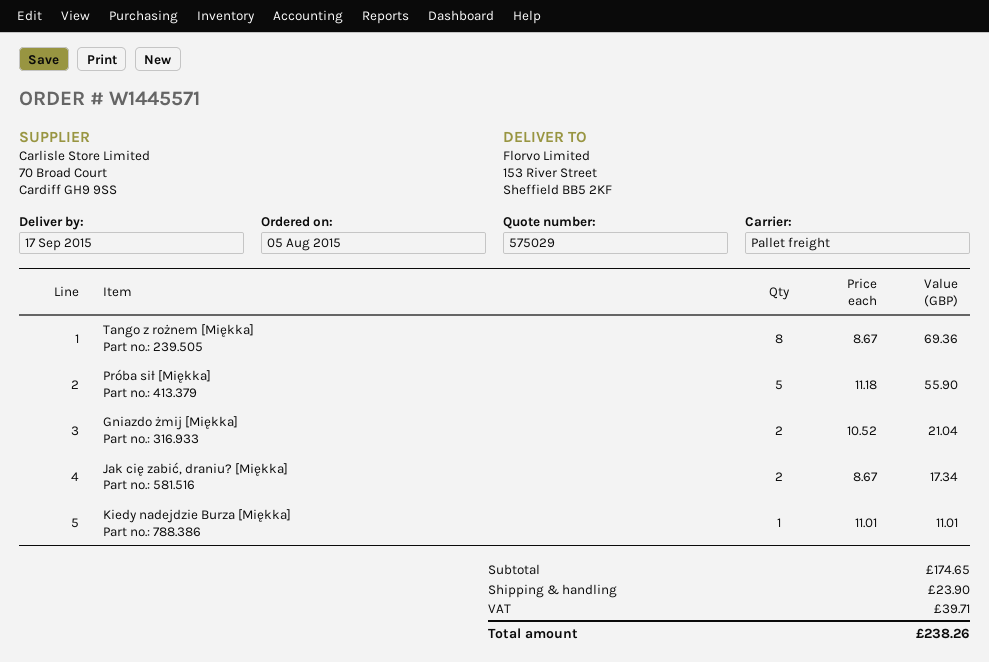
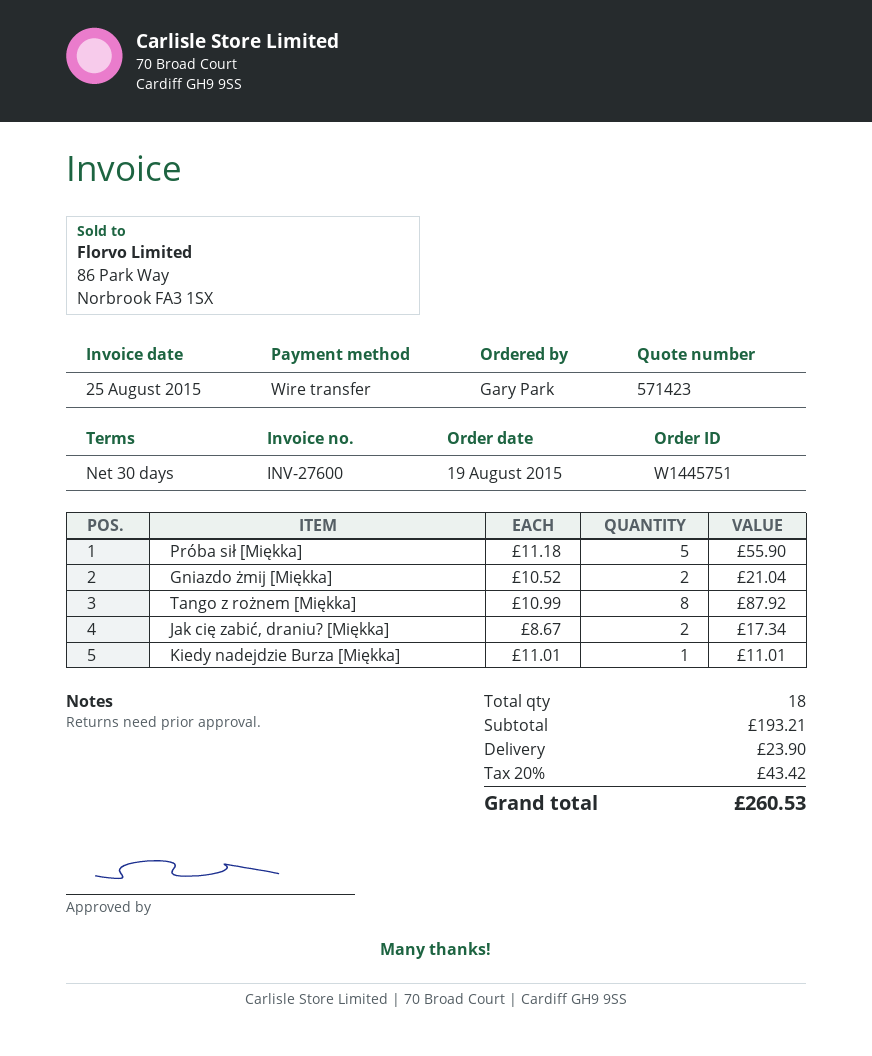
quote number: 575029 -> 571423
order number: W1445571 -> W1445751
order date: 2015-08-05 -> 2015-08-19
Tango z rożnem [Miękka]: 8 x 8.67 = 69.36 -> 8 x 10.99 = 87.92
subtotal: 174.65 -> 193.21
tax: 39.71 -> 43.42
total: 238.26 -> 260.53

